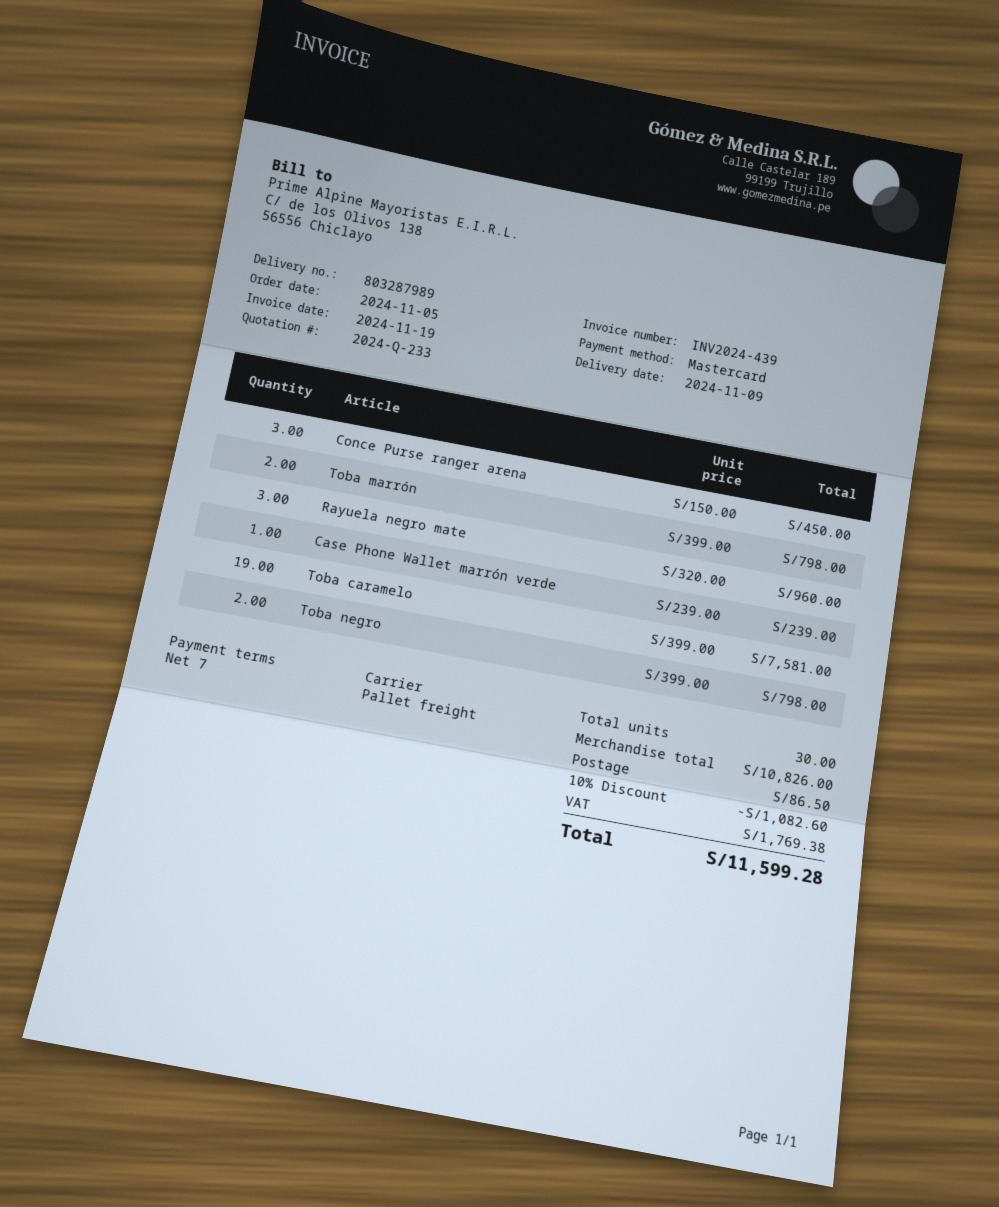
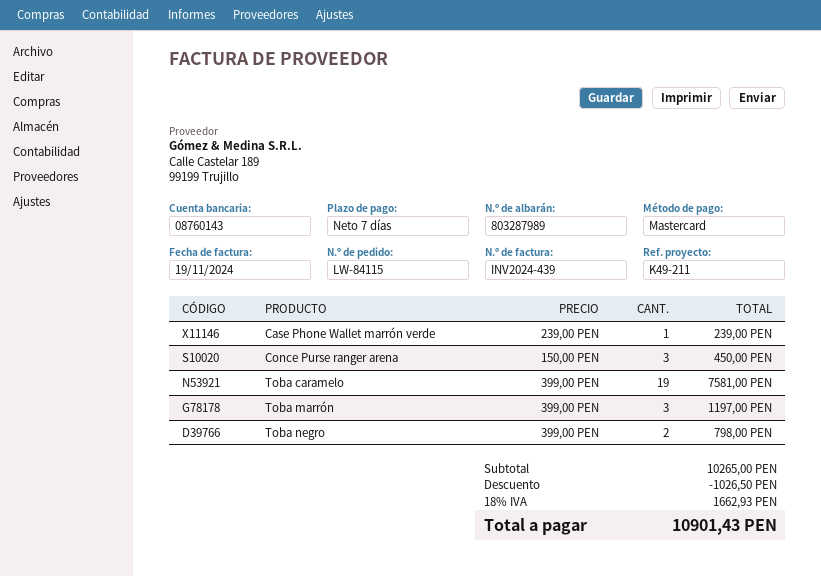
Toba marrón: 2 x 399.00 = 798.00 -> 3 x 399.00 = 1197.00
Rayuela negro mate: 3 x 320.00 = 960.00 -> none
subtotal: 10826.00 -> 10265.00
discount: 1082.60 -> 1026.50
shipping: 86.50 -> none
tax: 1769.38 -> 1662.93
total: 11599.28 -> 10901.43

